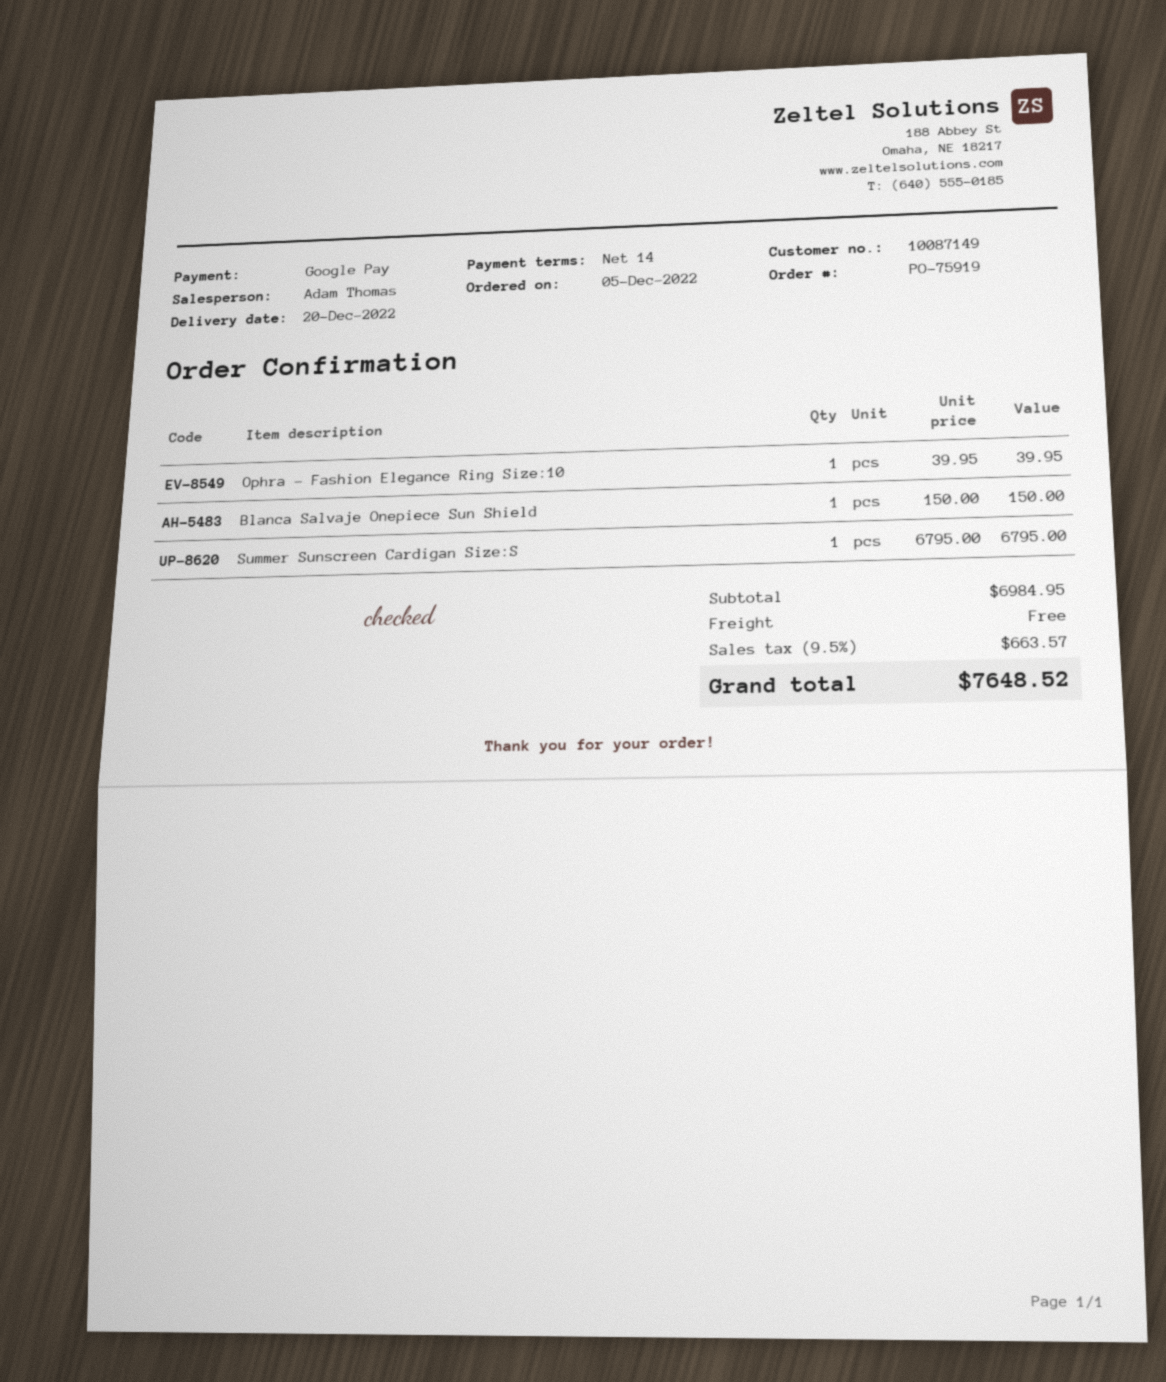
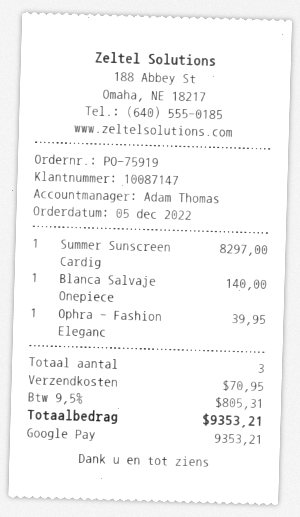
customer number: 10087149 -> 10087147
Blanca Salvaje Onepiece Sun Shield: 1 x 150.00 = 150.00 -> 1 x 140.00 = 140.00
Summer Sunscreen Cardigan Size:S: 1 x 6795.00 = 6795.00 -> 1 x 8297.00 = 8297.00
shipping: 0.00 -> 70.95
tax: 9.5% = 663.57 -> 9.5% = 805.31
total: 7648.52 -> 9353.21

